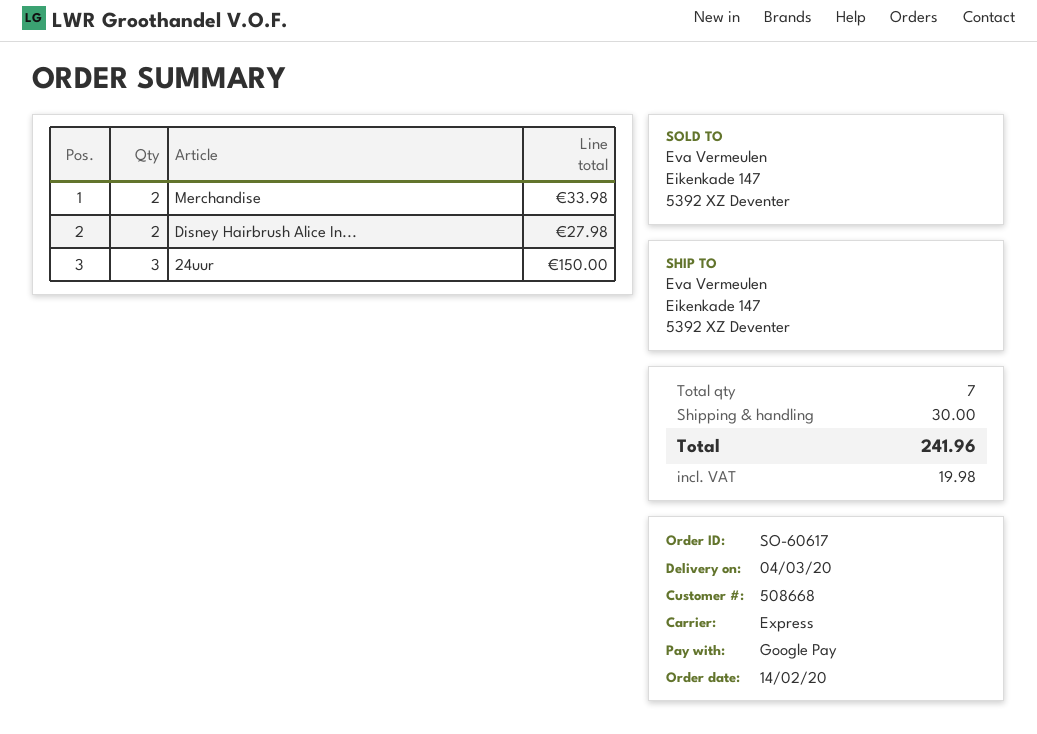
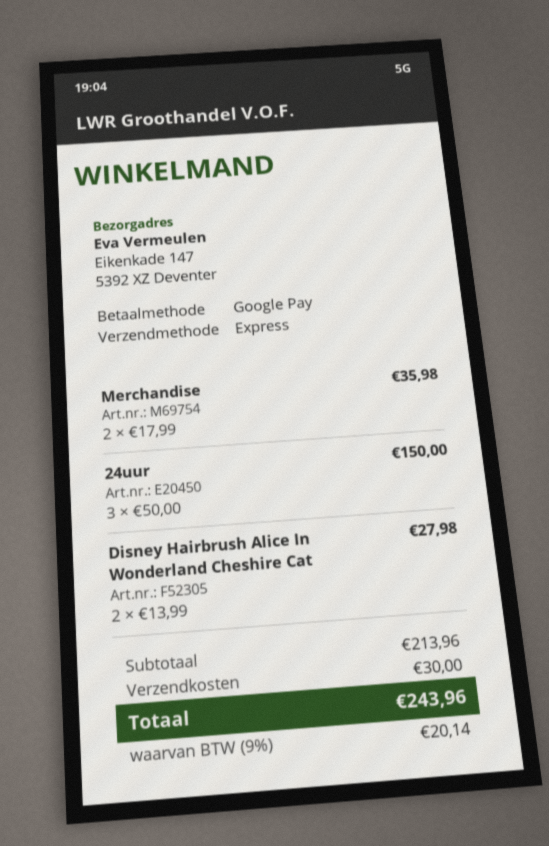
Merchandise: 2 for 33.98 -> 2 for 35.98
tax: 19.98 -> 20.14
total: 241.96 -> 243.96

